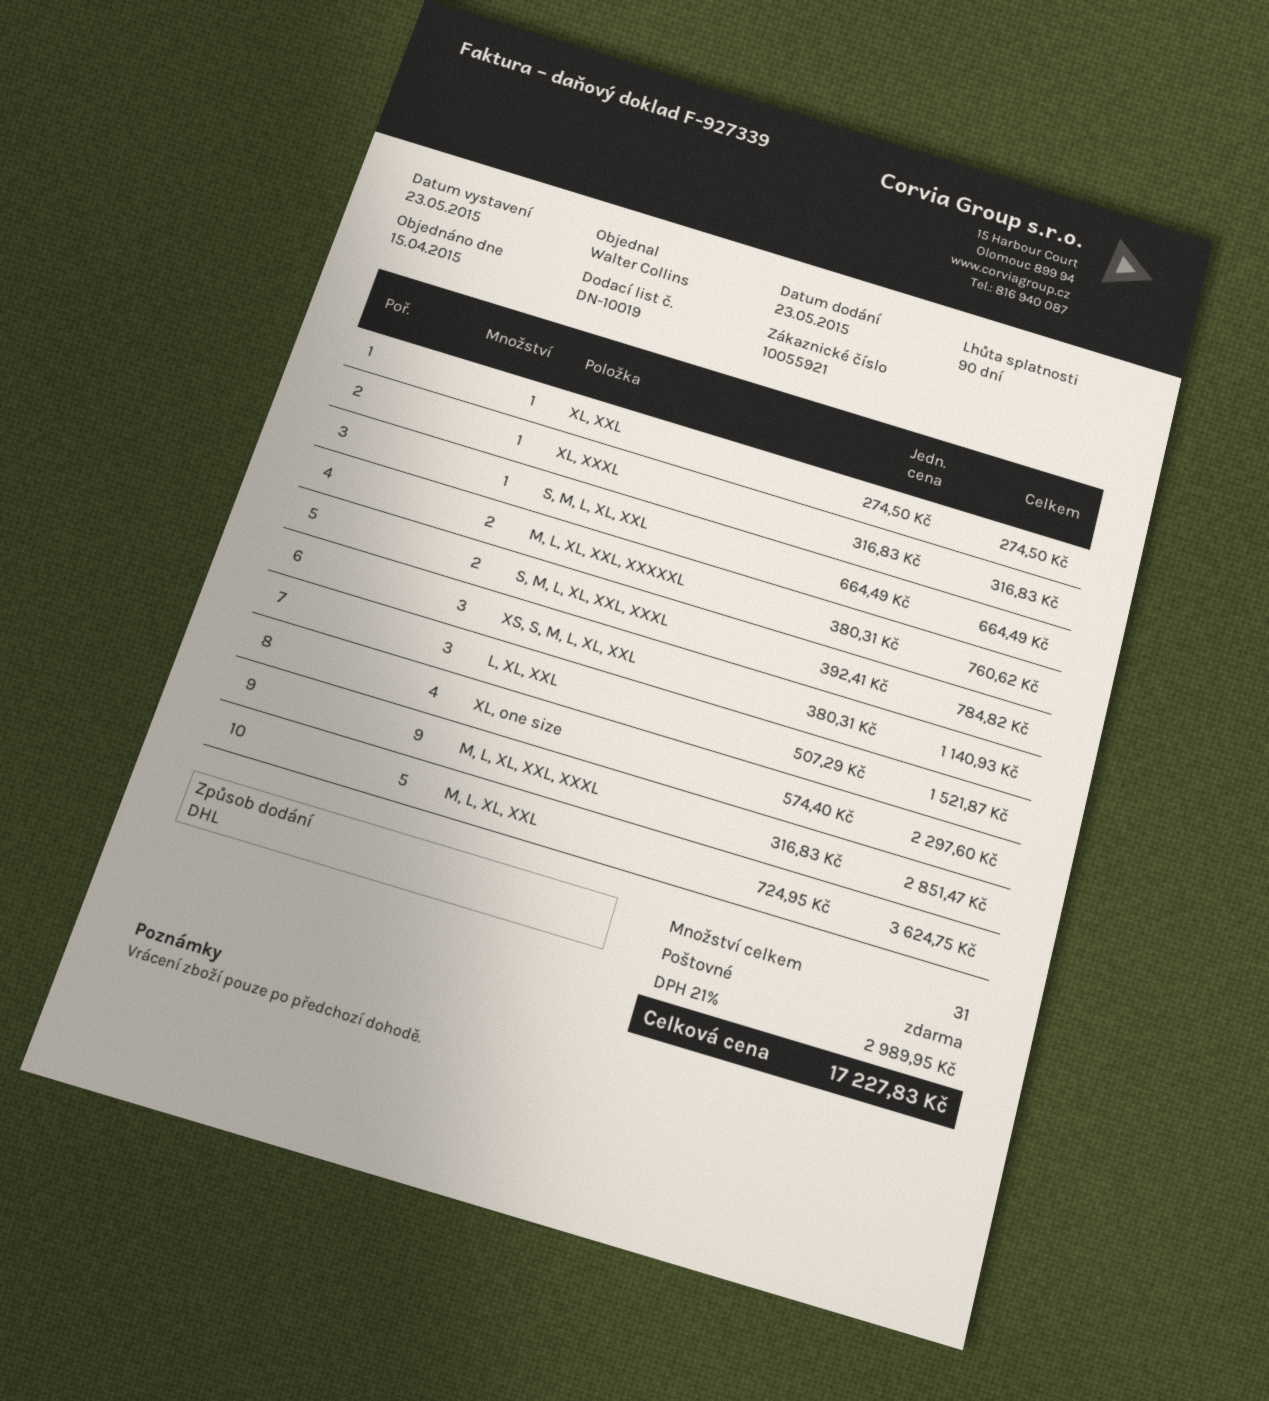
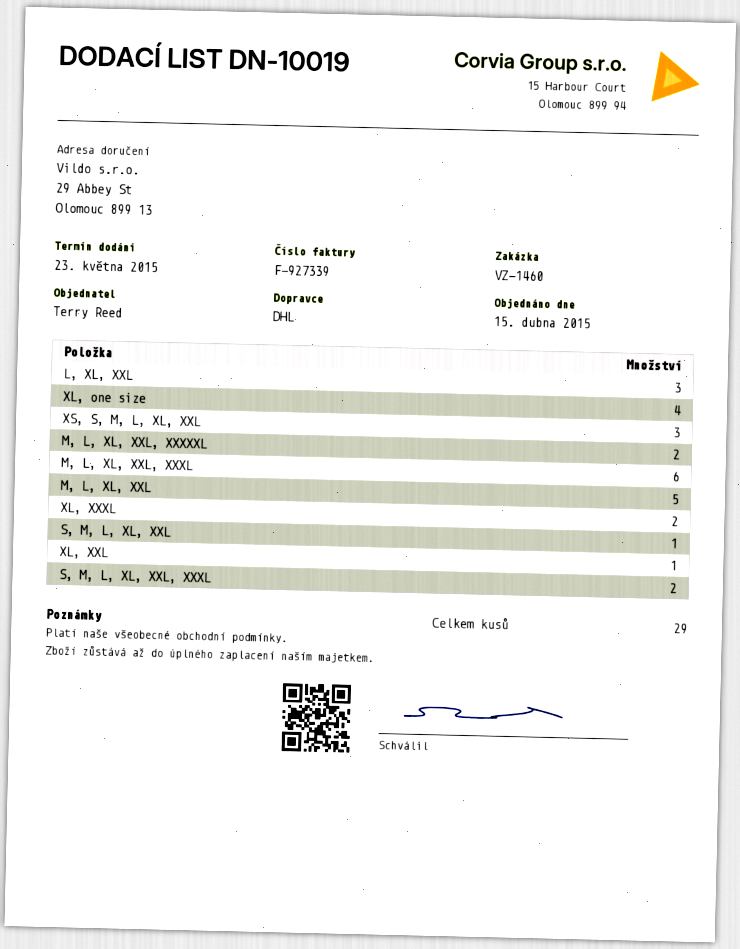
ordered by: Walter Collins -> Terry Reed
XL, XXXL: 1 -> 2
M, L, XL, XXL, XXXL: 9 -> 6
total quantity: 31 -> 29

